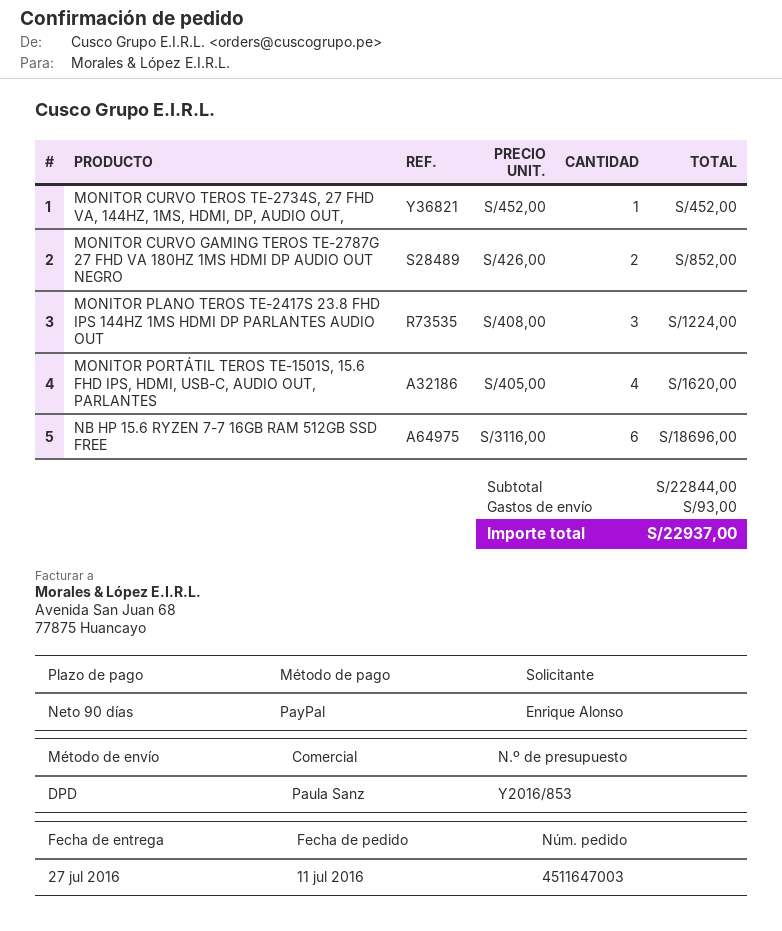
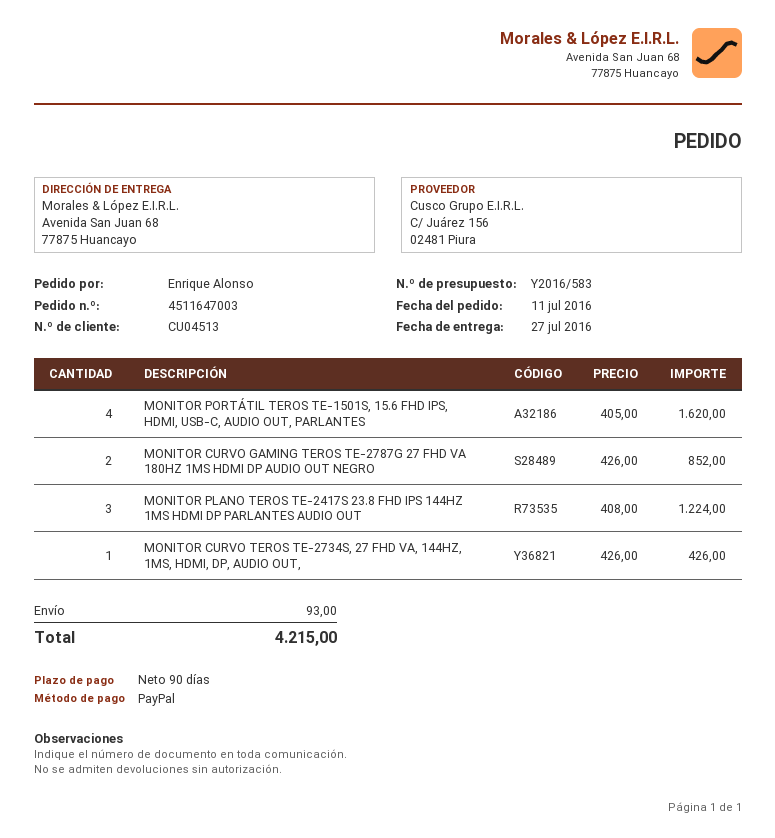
quote number: Y2016/853 -> Y2016/583
MONITOR CURVO TEROS TE-2734S, 27 FHD VA, 144HZ, 1MS, HDMI, DP, AUDIO OUT,: 1 x 452.00 = 452.00 -> 1 x 426.00 = 426.00
NB HP 15.6 RYZEN 7-7 16GB RAM 512GB SSD FREE: 6 x 3116.00 = 18696.00 -> none
total: 22937.00 -> 4215.00

